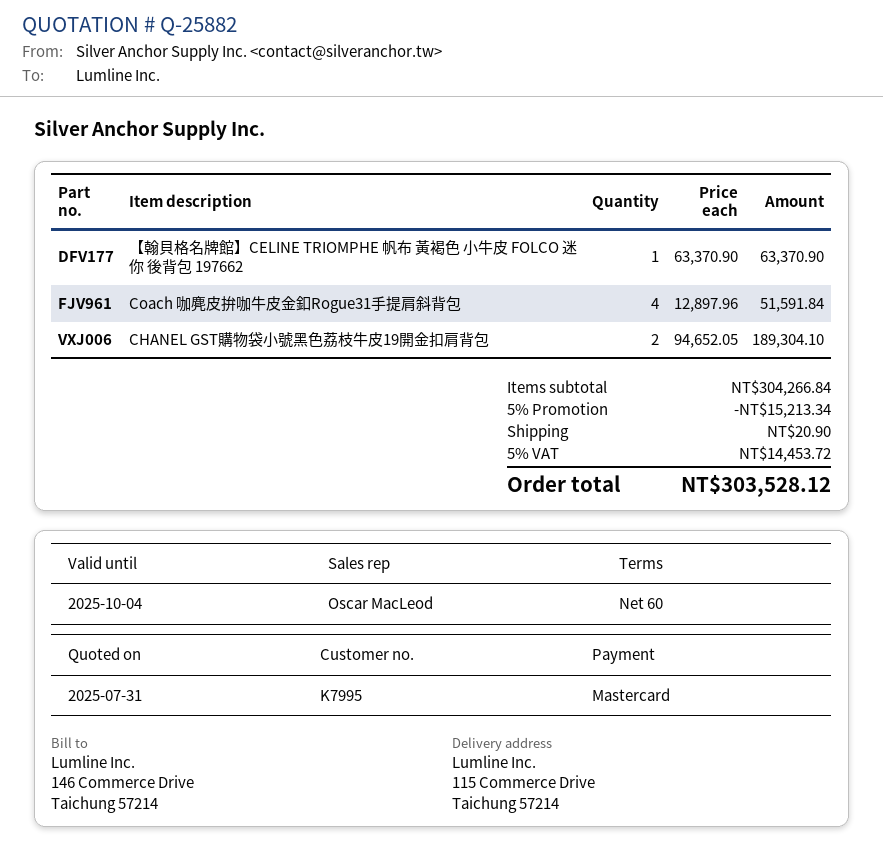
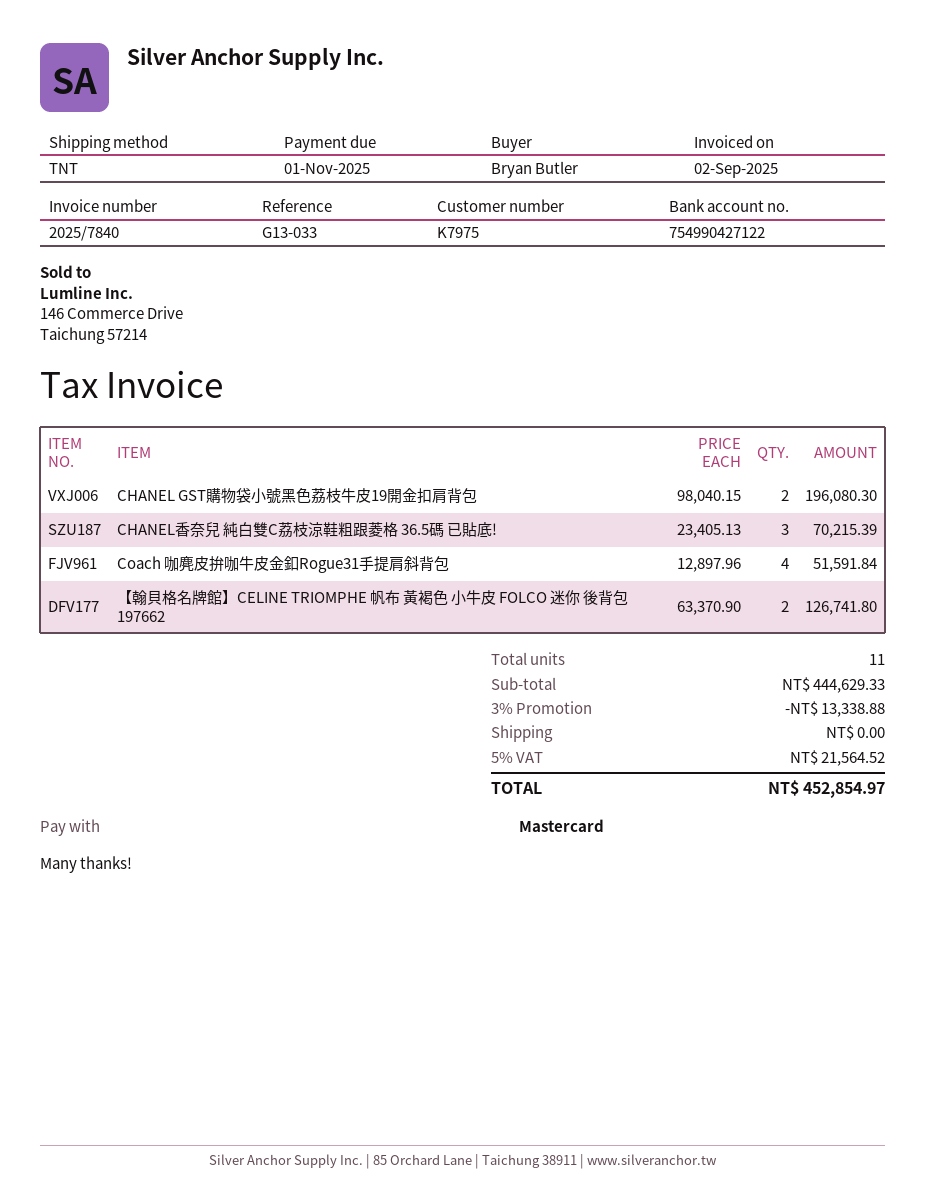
customer number: K7995 -> K7975
【翰貝格名牌館】CELINE TRIOMPHE 帆布 黃褐色 小牛皮 FOLCO 迷你 後背包 197662: 1 x 63370.90 = 63370.90 -> 2 x 63370.90 = 126741.80
CHANEL GST購物袋小號黑色荔枝牛皮19開金扣肩背包: 2 x 94652.05 = 189304.10 -> 2 x 98040.15 = 196080.30
CHANEL香奈兒 純白雙C荔枝涼鞋粗跟菱格 36.5碼 已貼底!: none -> 3 x 23405.13 = 70215.39
subtotal: 304266.84 -> 444629.33
discount: 5% = 15213.34 -> 3% = 13338.88
shipping: 20.90 -> 0.00
tax: 5% = 14453.72 -> 5% = 21564.52
total: 303528.12 -> 452854.97

